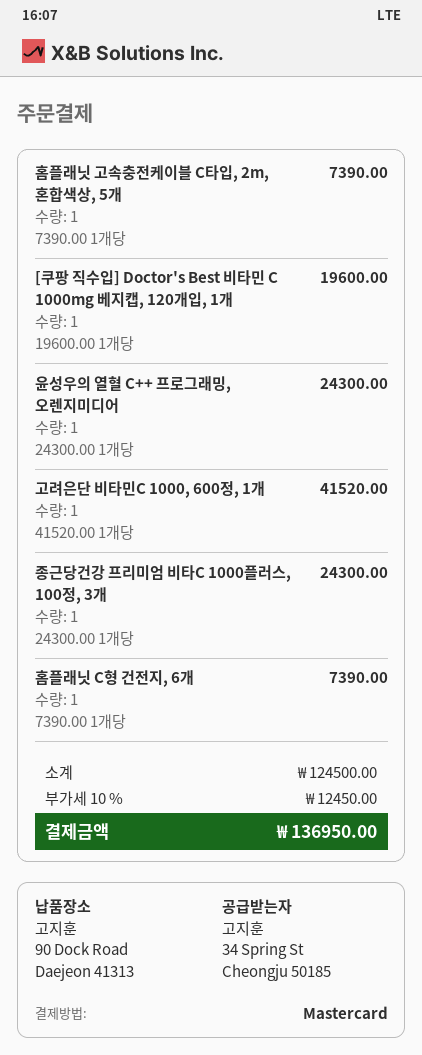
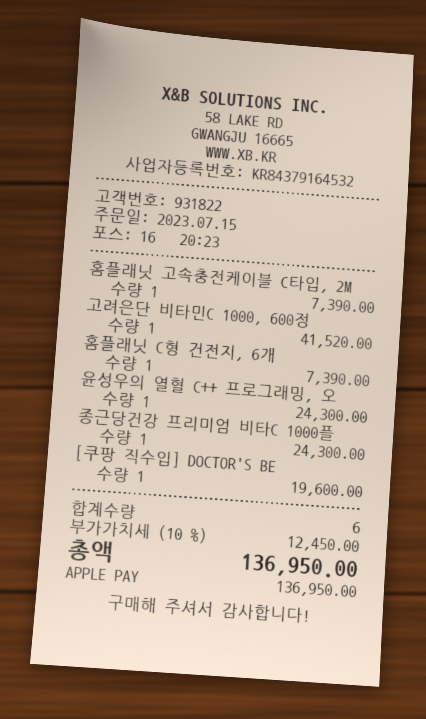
payment method: Mastercard -> Apple Pay

